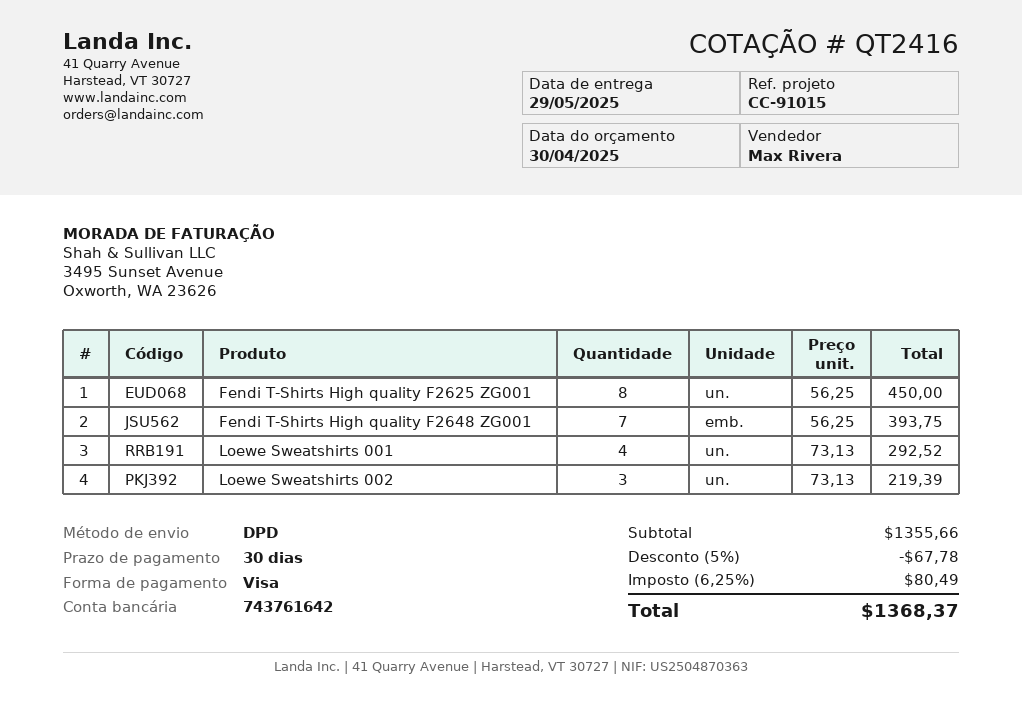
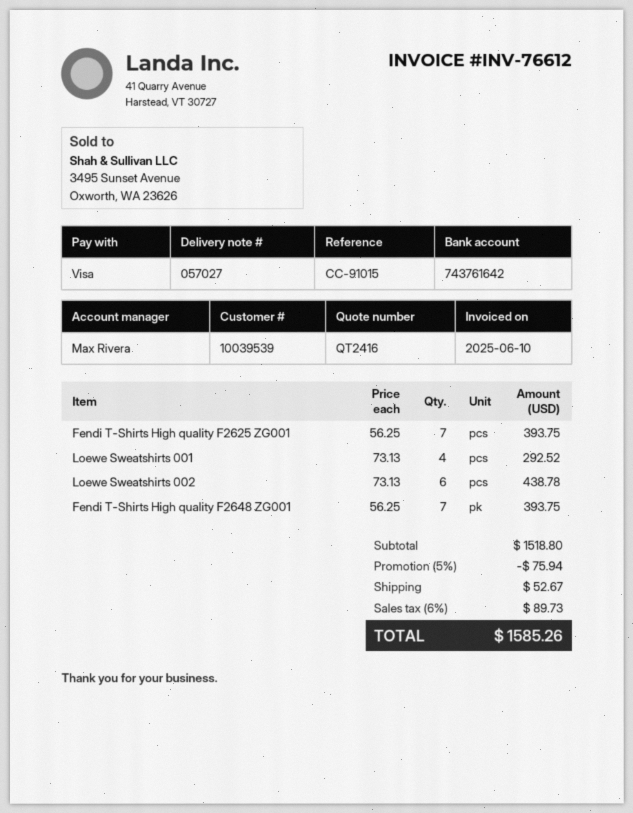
Fendi T-Shirts High quality F2625 ZG001: 8 x 56.25 = 450.00 -> 7 x 56.25 = 393.75
Loewe Sweatshirts 002: 3 x 73.13 = 219.39 -> 6 x 73.13 = 438.78
subtotal: 1355.66 -> 1518.80
discount: 5% = 67.78 -> 5% = 75.94
shipping: none -> 52.67
tax: 6.25% = 80.49 -> 6% = 89.73
total: 1368.37 -> 1585.26

